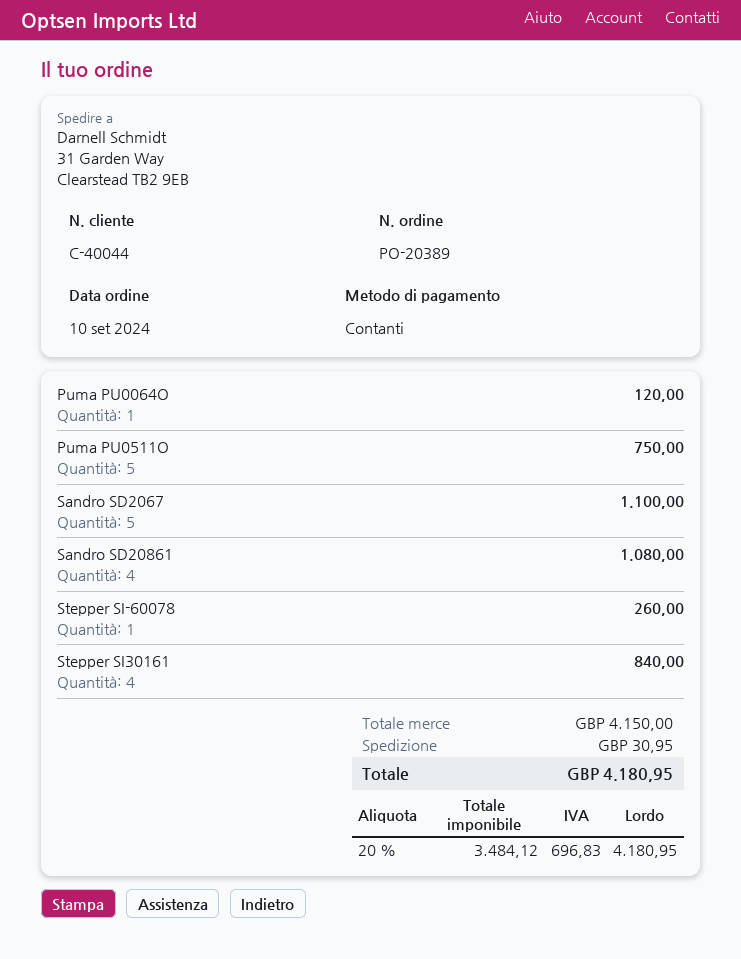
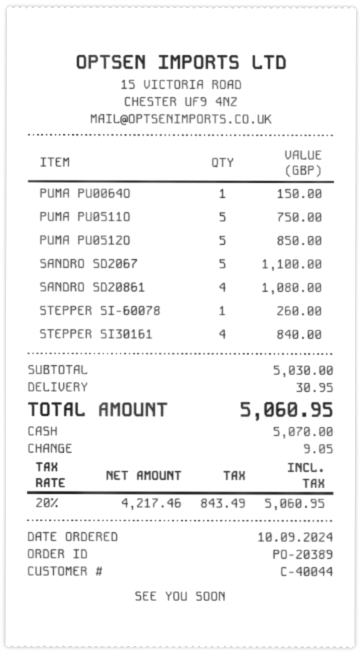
Puma PU0064O: 1 for 120.00 -> 1 for 150.00
PUMA PU0512O: none -> 5 for 850.00
subtotal: 4150.00 -> 5030.00
net: 3484.12 -> 4217.46
tax: 20% = 696.83 -> 20% = 843.49
total: 4180.95 -> 5060.95

